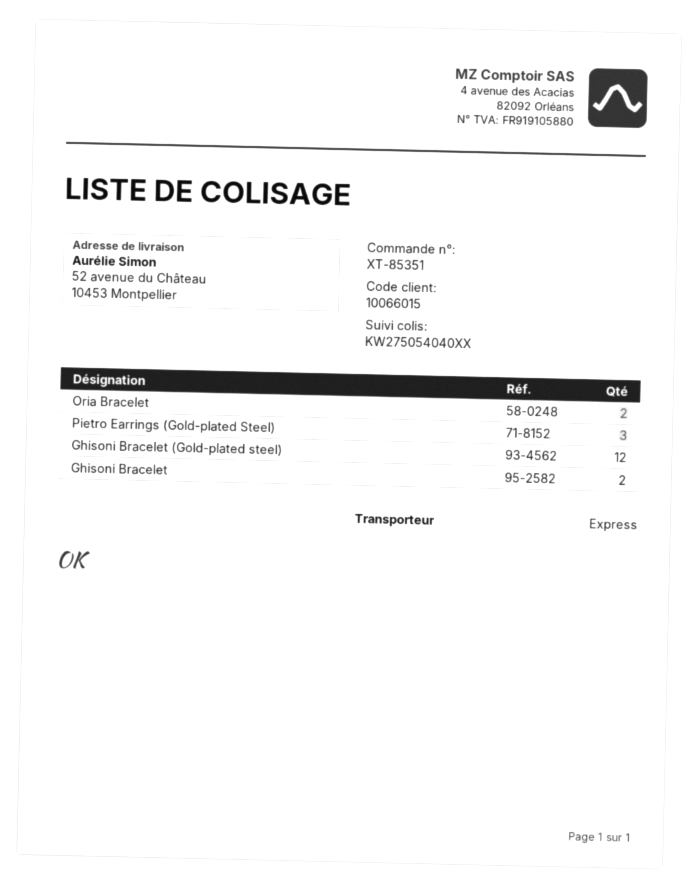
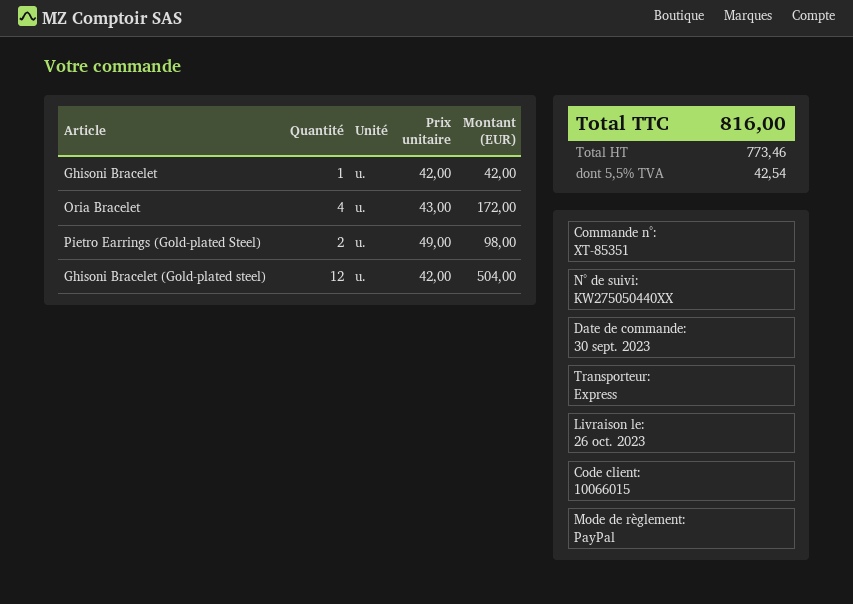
tracking number: KW275054040XX -> KW275050440XX
Oria Bracelet: 2 -> 4
Pietro Earrings (Gold-plated Steel): 3 -> 2
Ghisoni Bracelet: 2 -> 1

